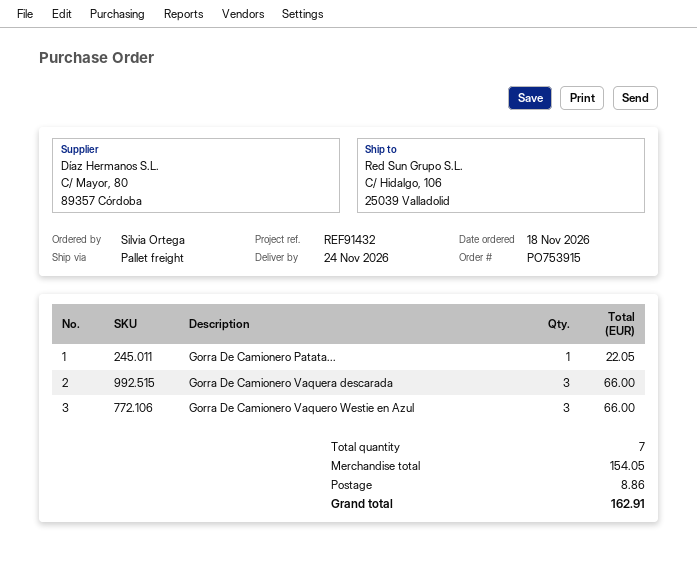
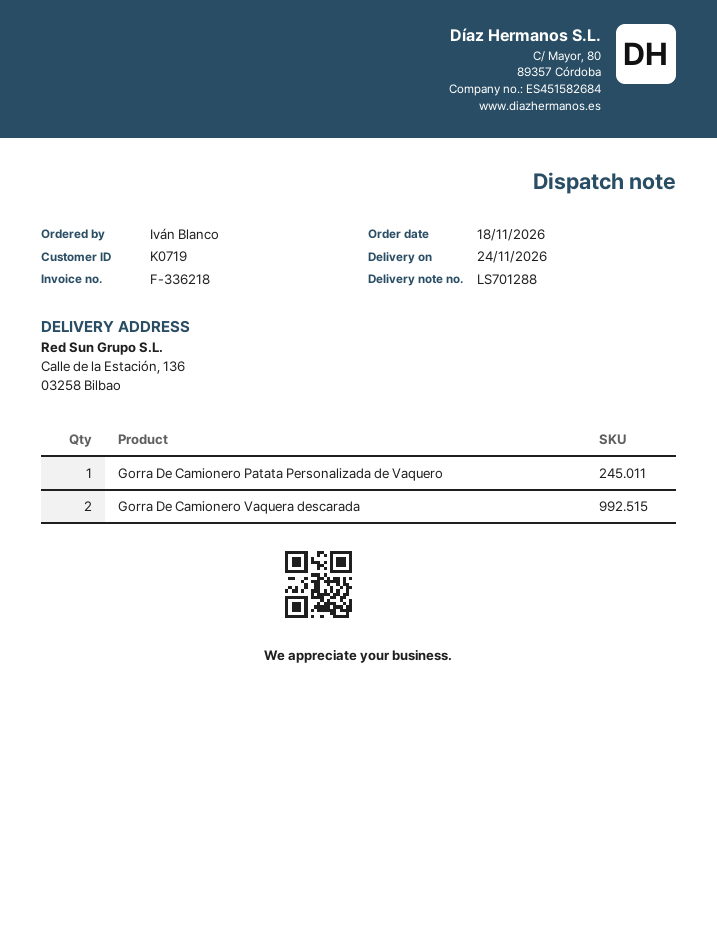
ordered by: Silvia Ortega -> Iván Blanco
ship to: C/ Hidalgo, 106, 25039 Valladolid -> Calle de la Estación, 136, 03258 Bilbao
Gorra De Camionero Vaquera descarada: 3 -> 2
Gorra De Camionero Vaquero Westie en Azul: 3 -> none

